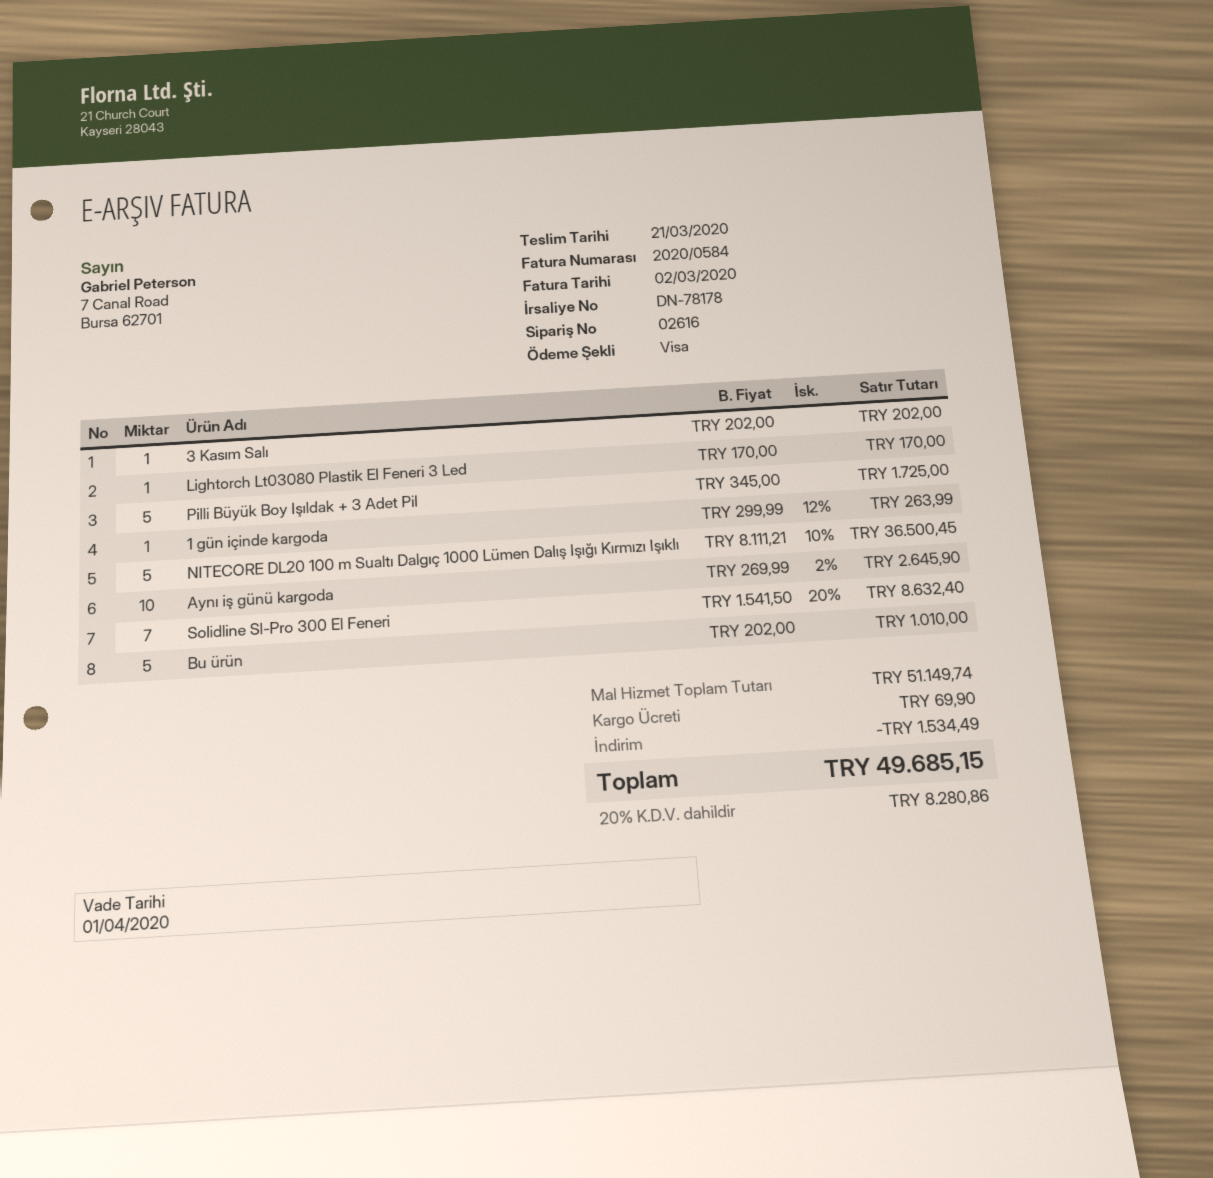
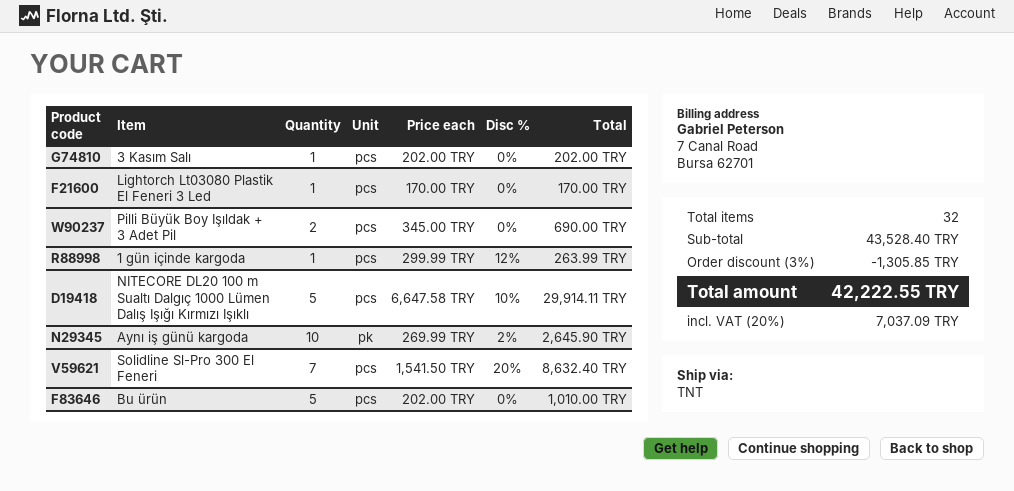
Pilli Büyük Boy Işıldak + 3 Adet Pil: 5 x 345.00 = 1725.00 -> 2 x 345.00 = 690.00
NITECORE DL20 100 m Sualtı Dalgıç 1000 Lümen Dalış Işığı Kırmızı Işıklı: 5 x 8111.21 - 10% = 36500.45 -> 5 x 6647.58 - 10% = 29914.11
subtotal: 51149.74 -> 43528.40
discount: 1534.49 -> 1305.85
shipping: 69.90 -> none
tax: 20% = 8280.86 -> 20% = 7037.09
total: 49685.15 -> 42222.55

